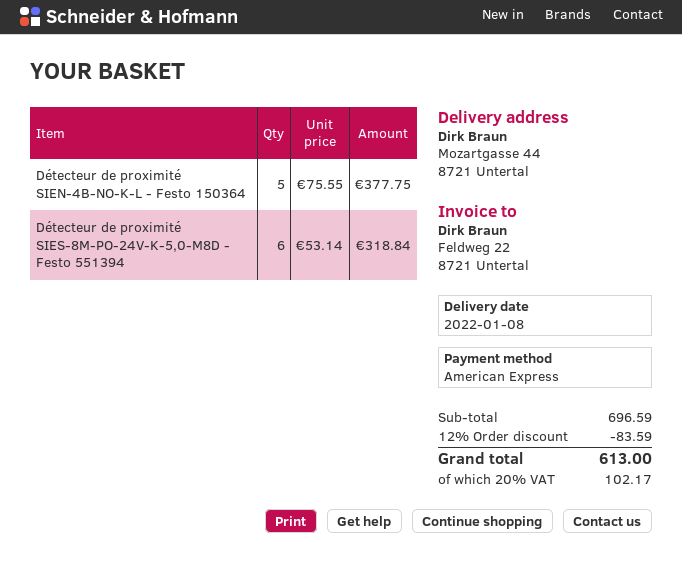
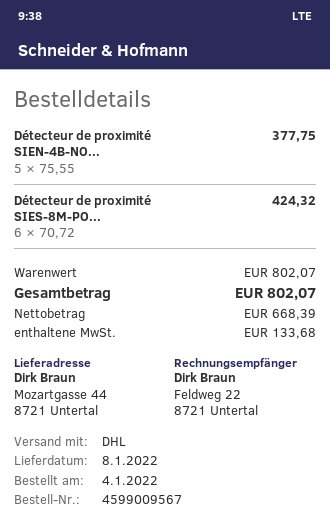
Détecteur de proximité SIES-8M-PO-24V-K-5,0-M8D - Festo 551394: 6 x 53.14 = 318.84 -> 6 x 70.72 = 424.32
subtotal: 696.59 -> 802.07
discount: 12% = 83.59 -> none
tax: 102.17 -> 133.68
total: 613.00 -> 802.07

